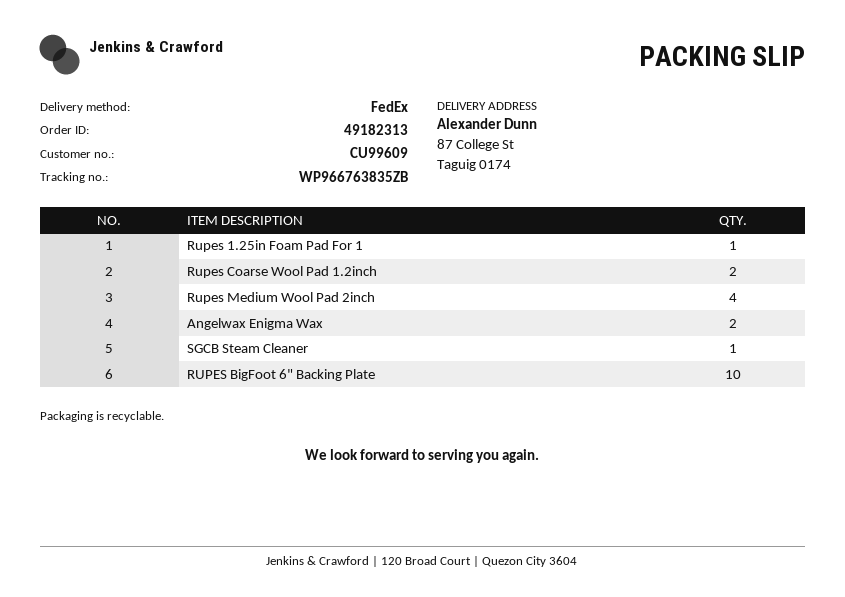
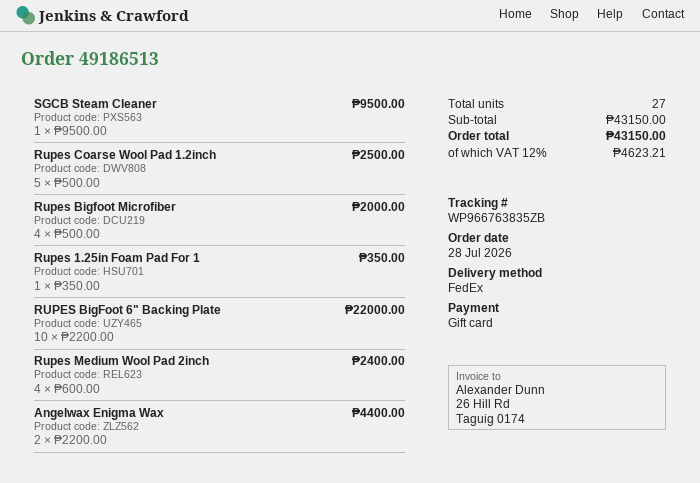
order number: 49182313 -> 49186513
Rupes Coarse Wool Pad 1.2inch: 2 -> 5
Rupes Bigfoot Microfiber: none -> 4

